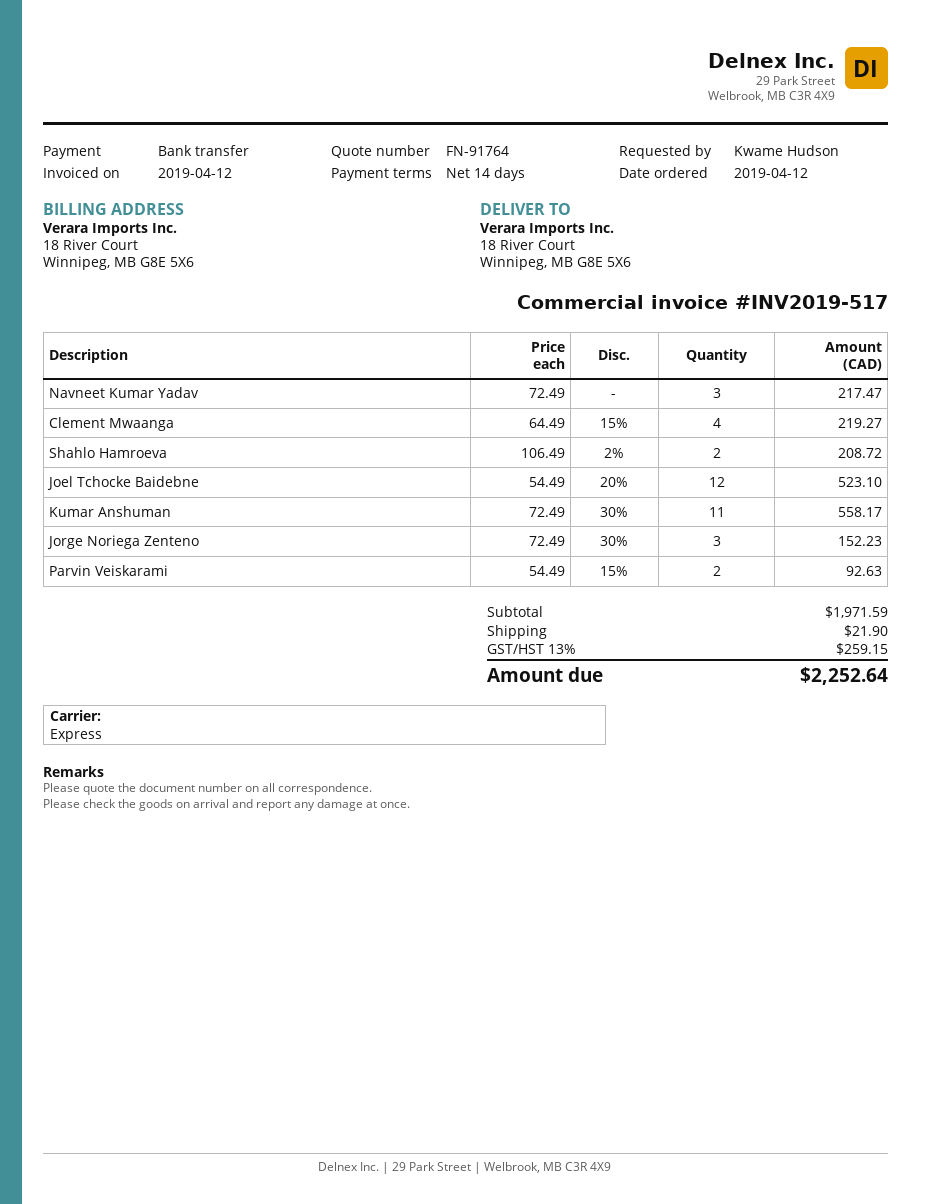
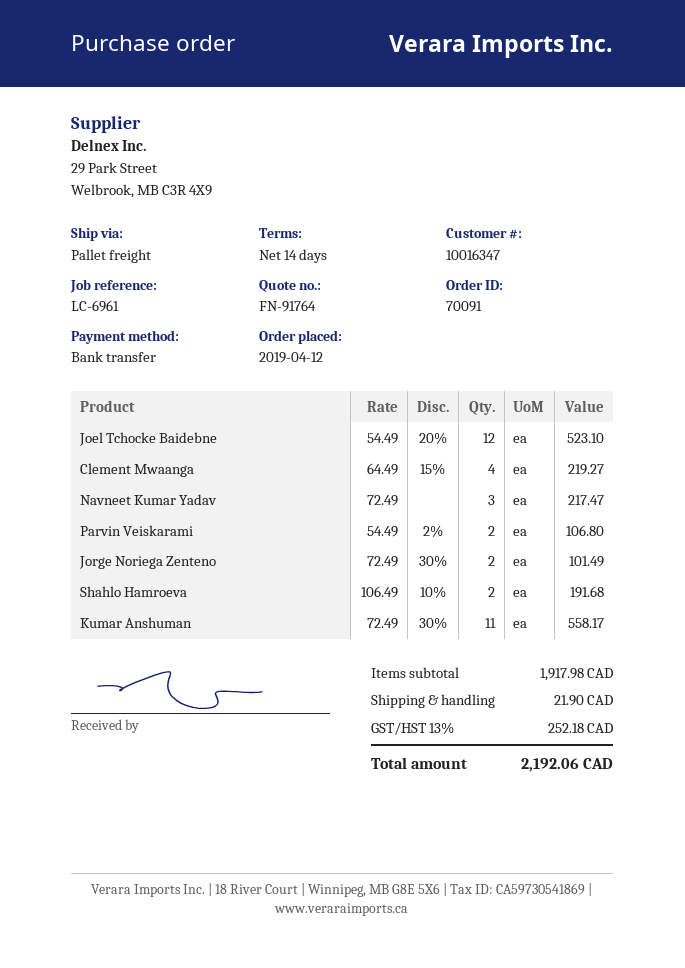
shipping method: express -> pallet freight
Shahlo Hamroeva: 2 x 106.49 - 2% = 208.72 -> 2 x 106.49 - 10% = 191.68
Jorge Noriega Zenteno: 3 x 72.49 - 30% = 152.23 -> 2 x 72.49 - 30% = 101.49
Parvin Veiskarami: 2 x 54.49 - 15% = 92.63 -> 2 x 54.49 - 2% = 106.80
subtotal: 1971.59 -> 1917.98
tax: 13% = 259.15 -> 13% = 252.18
total: 2252.64 -> 2192.06

